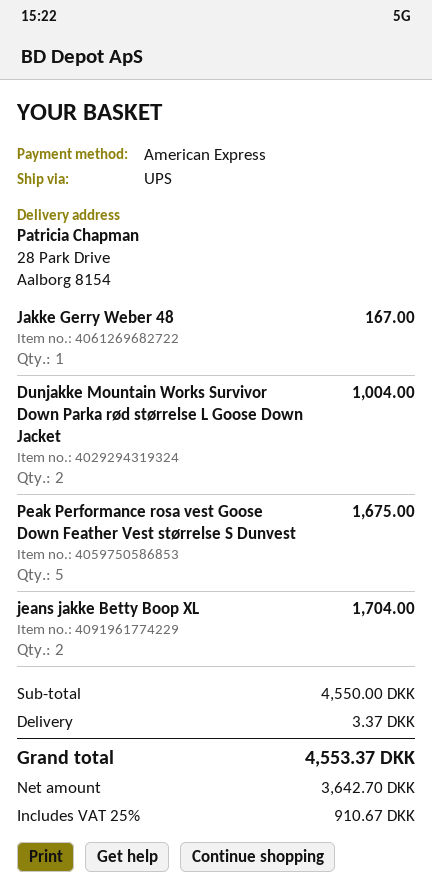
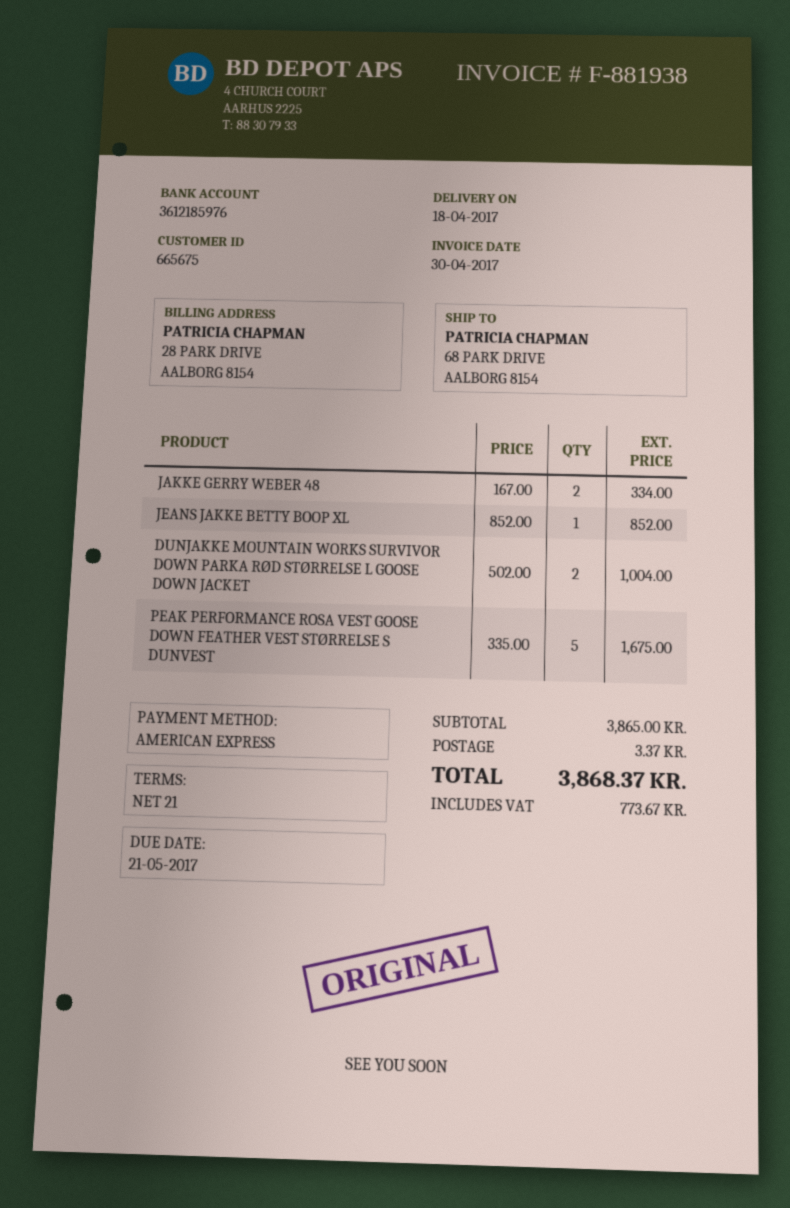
ship to: 28 Park Drive, Aalborg 8154 -> 68 PARK DRIVE, AALBORG 8154
Jakke Gerry Weber 48: 1 for 167.00 -> 2 for 334.00
jeans jakke Betty Boop XL: 2 for 1704.00 -> 1 for 852.00
subtotal: 4550.00 -> 3865.00
tax: 910.67 -> 773.67
total: 4553.37 -> 3868.37

